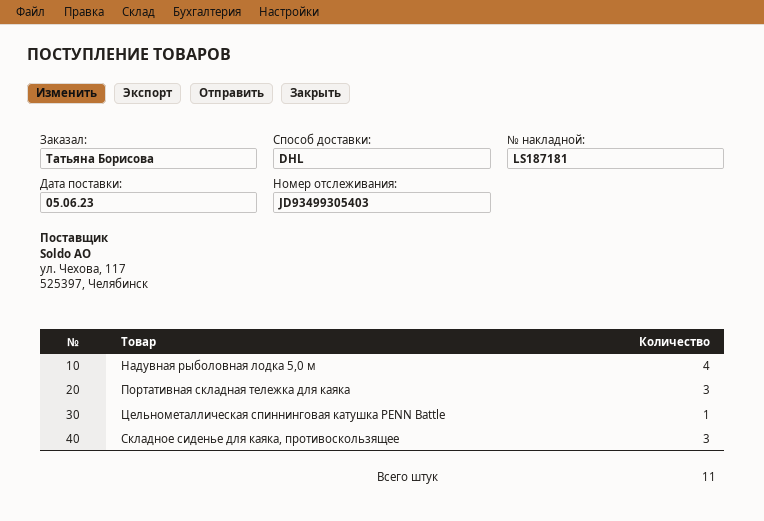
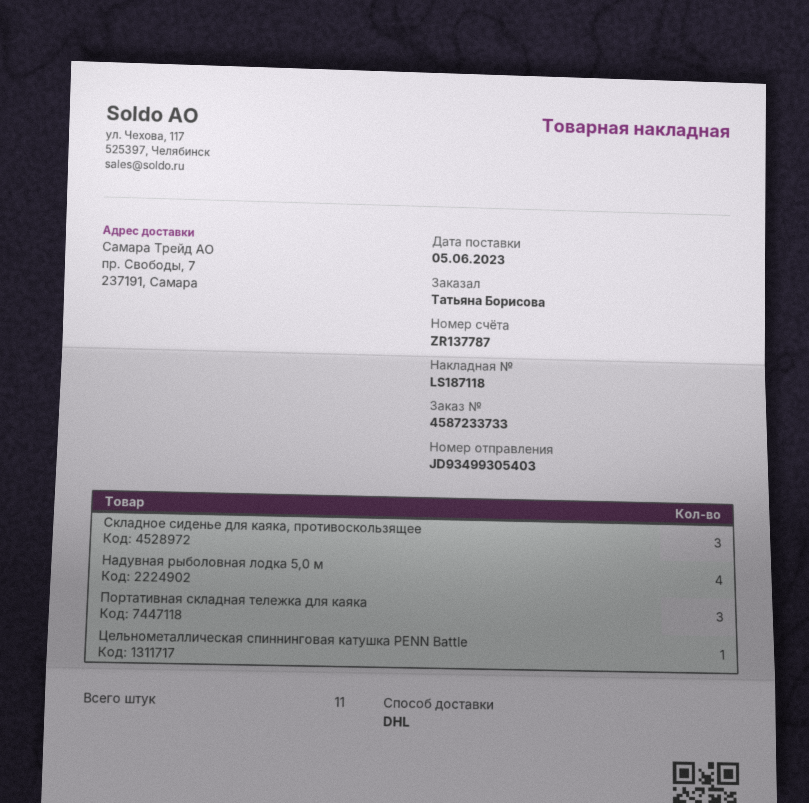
delivery note number: LS187181 -> LS187118

